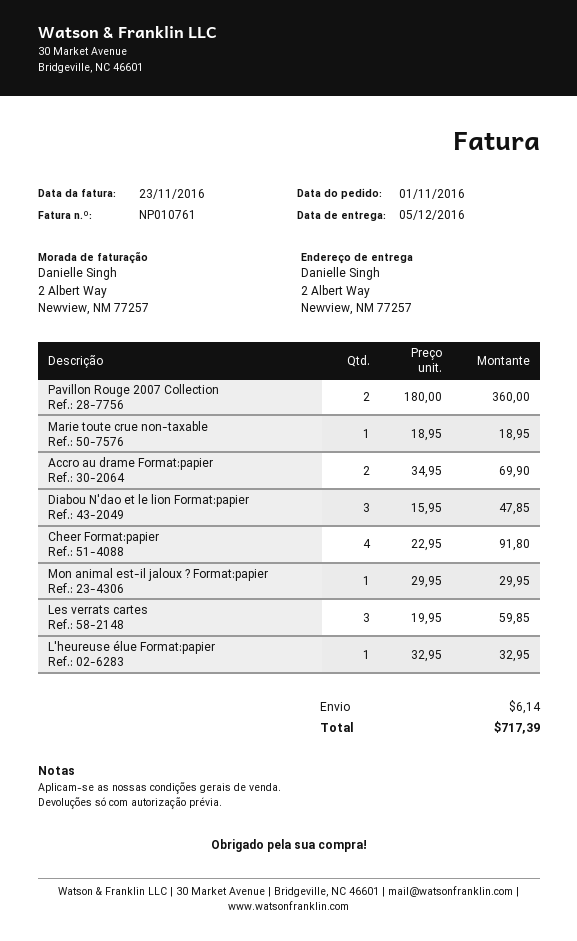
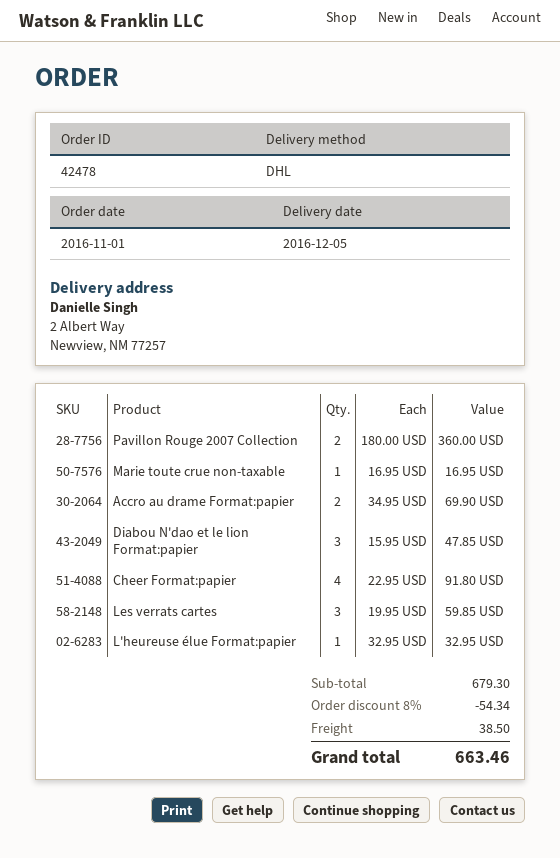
Marie toute crue non-taxable: 1 x 18.95 = 18.95 -> 1 x 16.95 = 16.95
Mon animal est-il jaloux ? Format:papier: 1 x 29.95 = 29.95 -> none
discount: none -> 8% = 54.34
shipping: 6.14 -> 38.50
total: 717.39 -> 663.46

